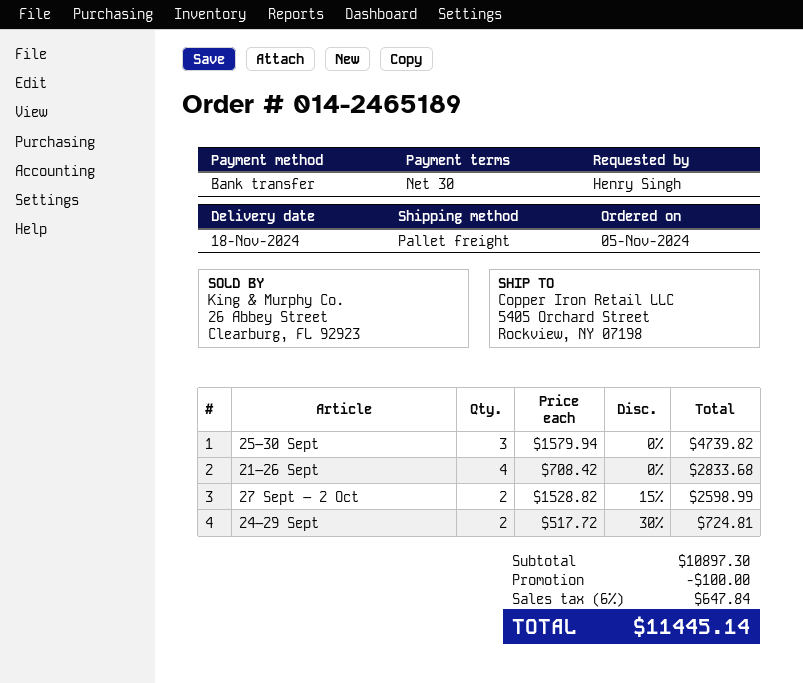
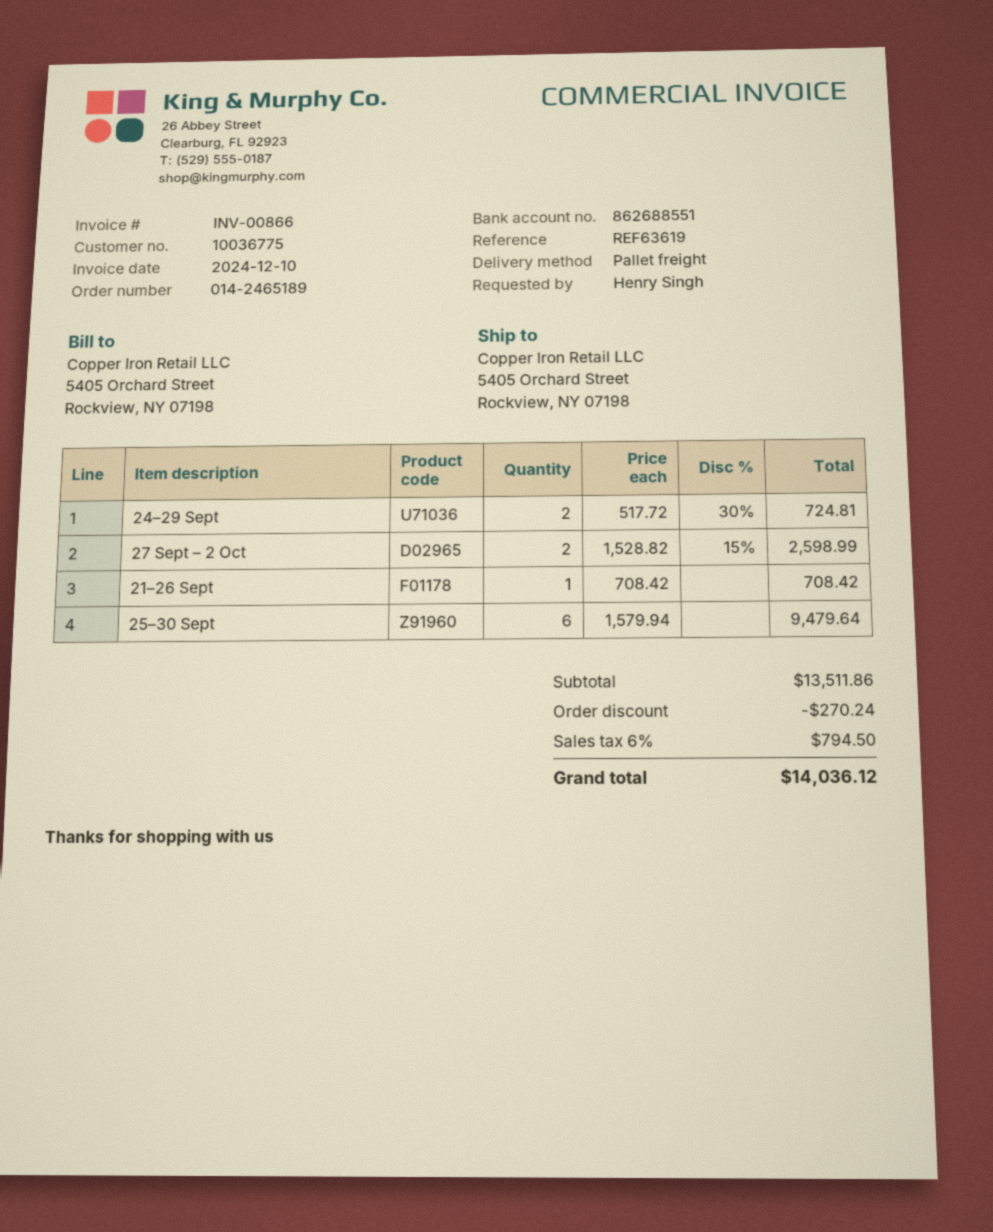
25–30 Sept: 3 x 1579.94 = 4739.82 -> 6 x 1579.94 = 9479.64
21–26 Sept: 4 x 708.42 = 2833.68 -> 1 x 708.42 = 708.42
subtotal: 10897.30 -> 13511.86
discount: 100.00 -> 270.24
tax: 6% = 647.84 -> 6% = 794.50
total: 11445.14 -> 14036.12

